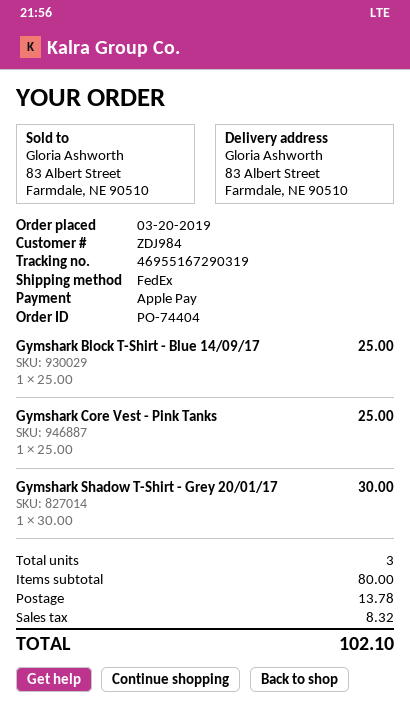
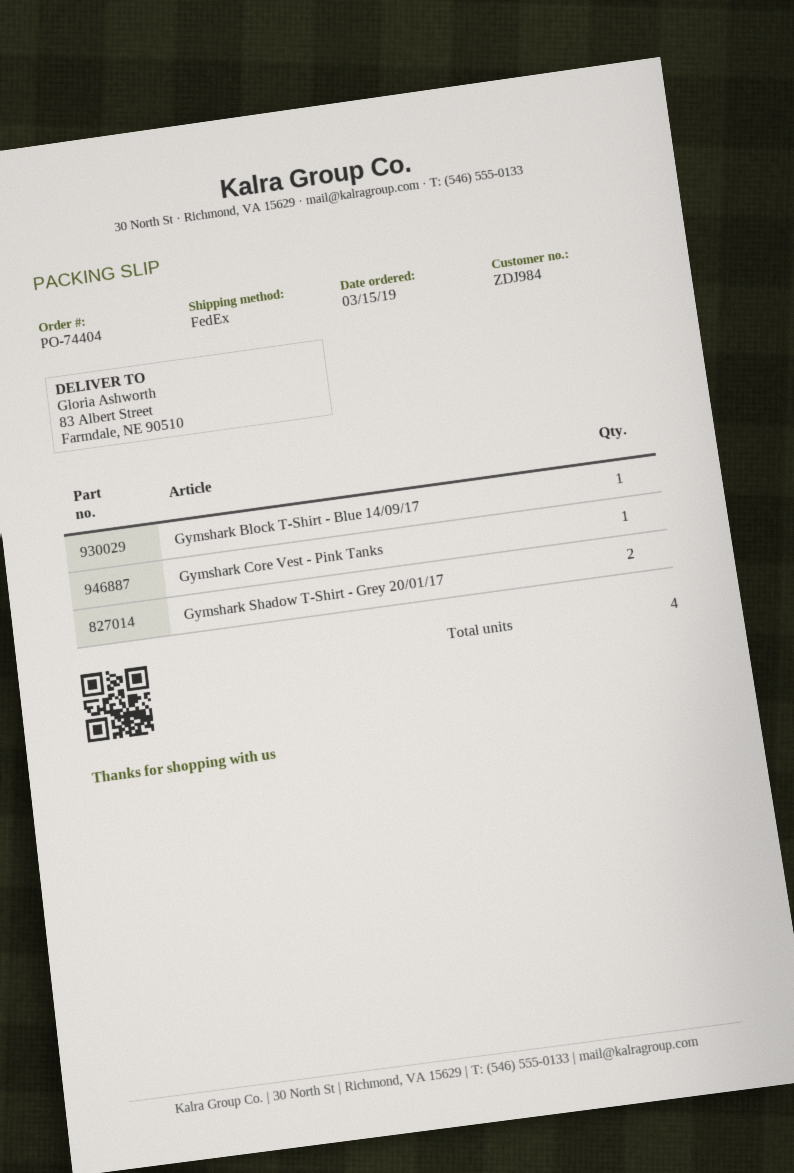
order date: 2019-03-20 -> 2019-03-15
Gymshark Shadow T-Shirt - Grey 20/01/17: 1 -> 2
total quantity: 3 -> 4

